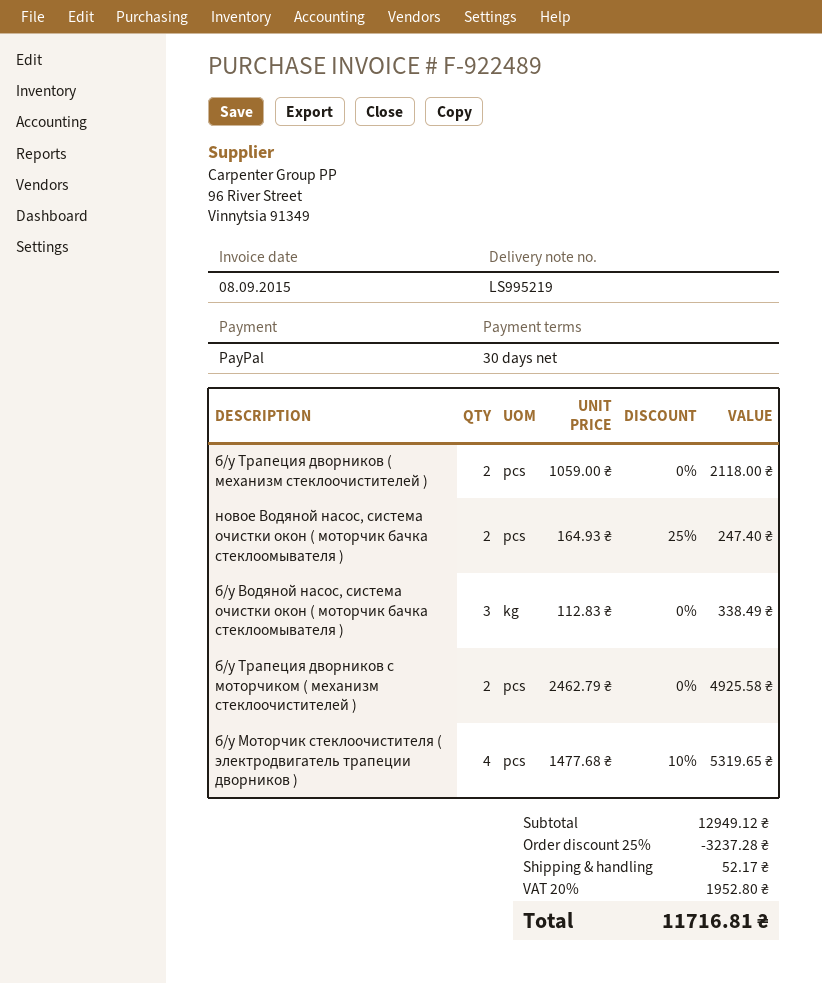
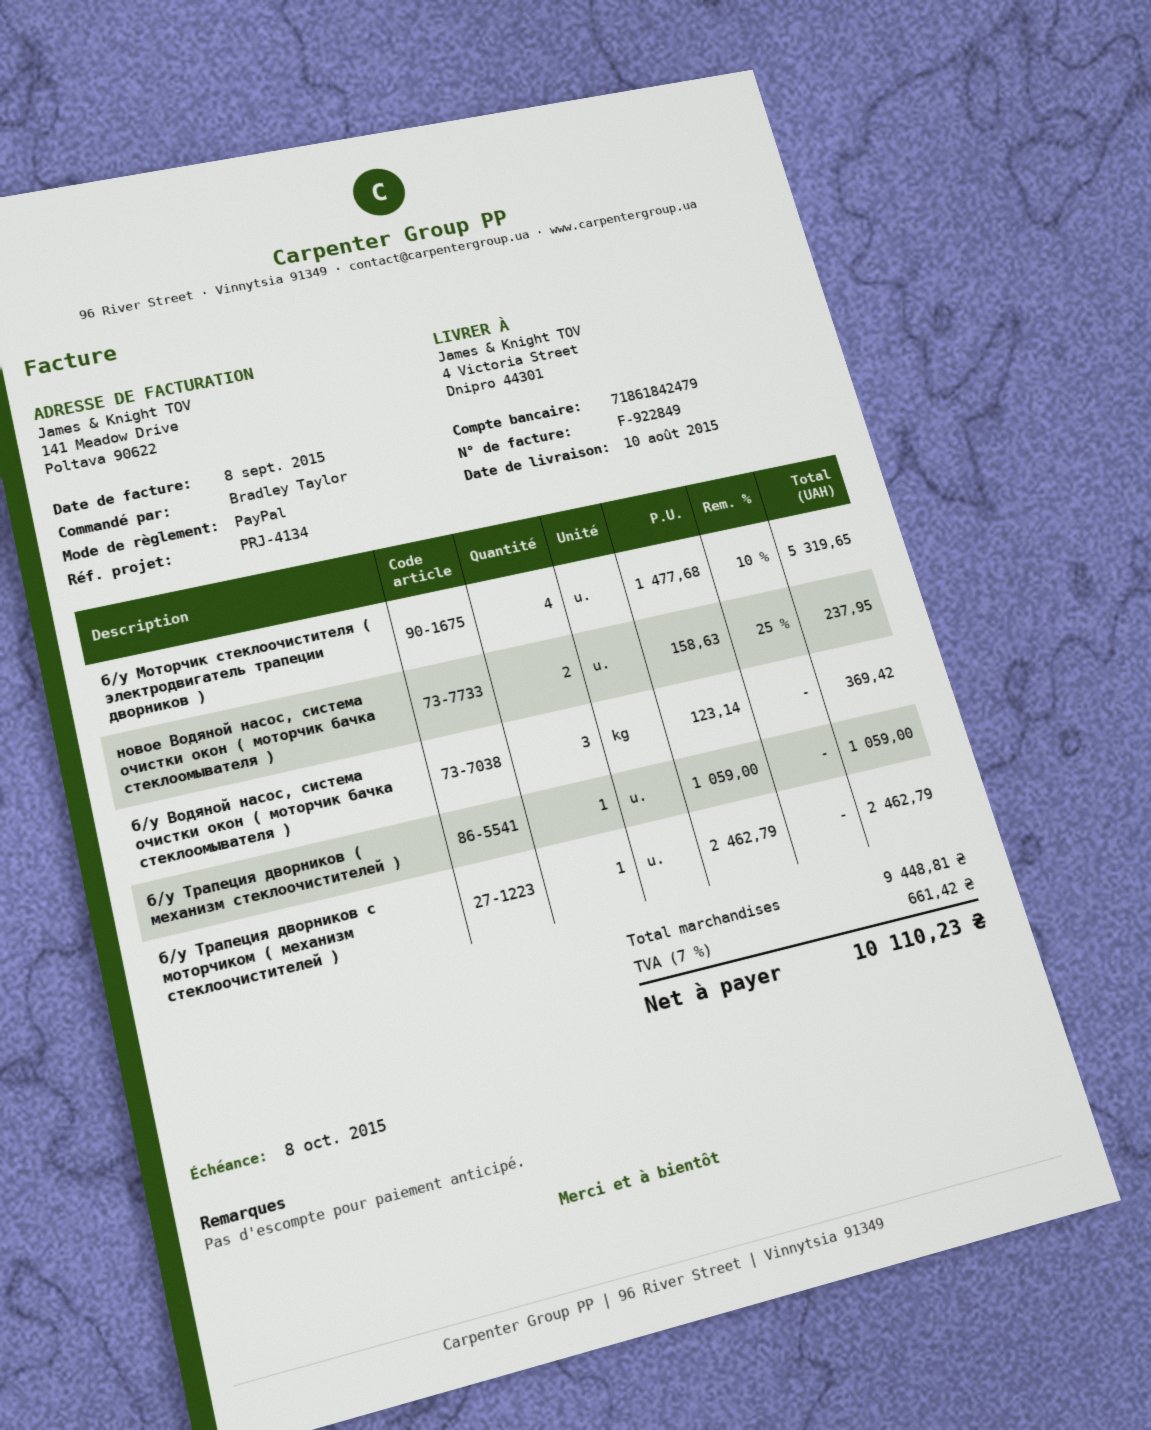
invoice number: F-922489 -> F-922849
б/у Трапеция дворников ( механизм стеклоочистителей ): 2 x 1059.00 = 2118.00 -> 1 x 1059.00 = 1059.00
новое Водяной насос, система очистки окон ( моторчик бачка стеклоомывателя ): 2 x 164.93 - 25% = 247.40 -> 2 x 158.63 - 25% = 237.95
б/у Водяной насос, система очистки окон ( моторчик бачка стеклоомывателя ): 3 x 112.83 = 338.49 -> 3 x 123.14 = 369.42
б/у Трапеция дворников с моторчиком ( механизм стеклоочистителей ): 2 x 2462.79 = 4925.58 -> 1 x 2462.79 = 2462.79
subtotal: 12949.12 -> 9448.81
discount: 25% = 3237.28 -> none
shipping: 52.17 -> none
tax: 20% = 1952.80 -> 7% = 661.42
total: 11716.81 -> 10110.23

